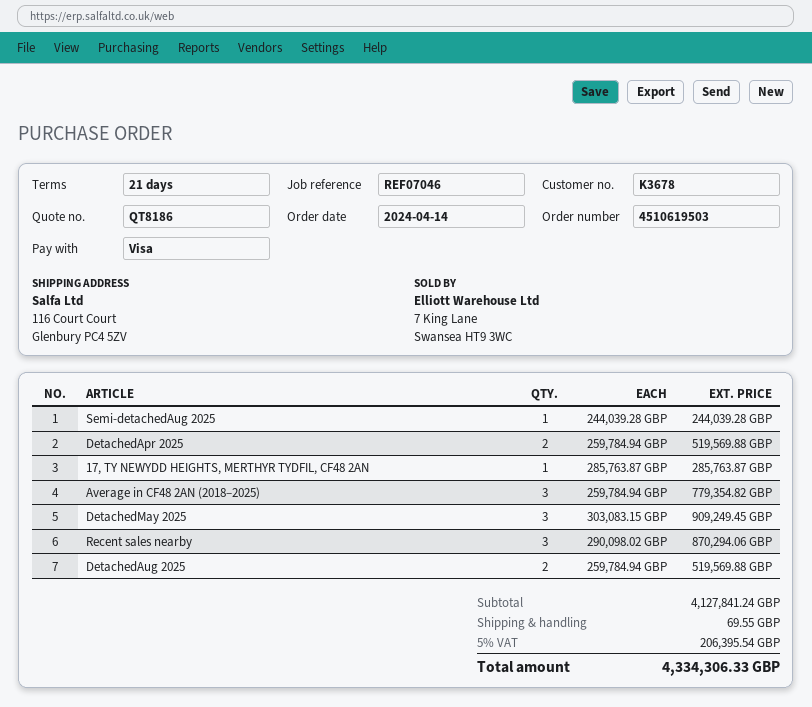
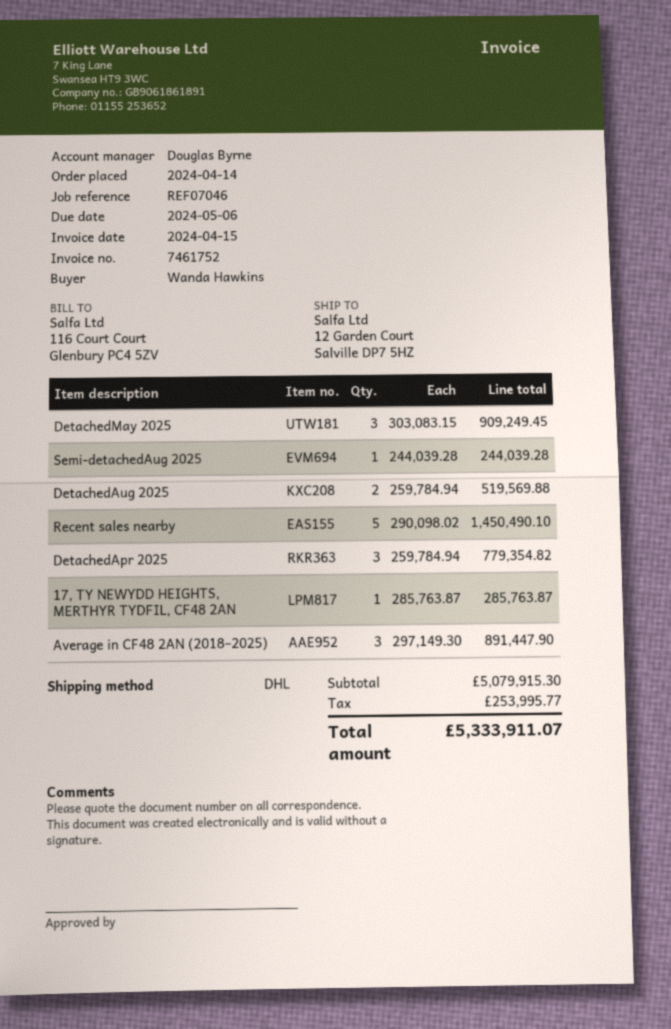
ship to: 116 Court Court, Glenbury PC4 5ZV -> 12 Garden Court, Salville DP7 5HZ
DetachedApr 2025: 2 x 259784.94 = 519569.88 -> 3 x 259784.94 = 779354.82
Average in CF48 2AN (2018–2025): 3 x 259784.94 = 779354.82 -> 3 x 297149.30 = 891447.90
Recent sales nearby: 3 x 290098.02 = 870294.06 -> 5 x 290098.02 = 1450490.10
subtotal: 4127841.24 -> 5079915.30
shipping: 69.55 -> none
tax: 206395.54 -> 253995.77
total: 4334306.33 -> 5333911.07

